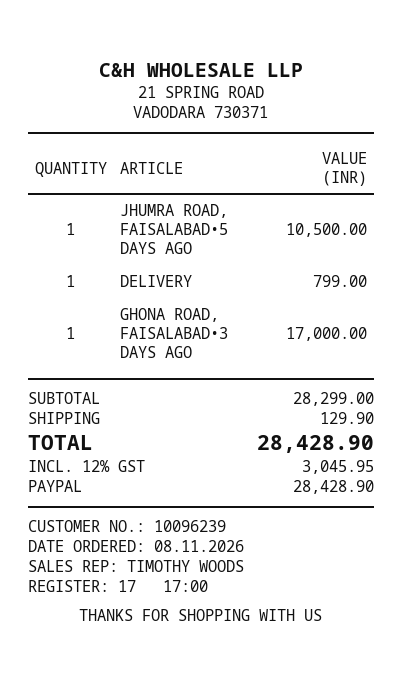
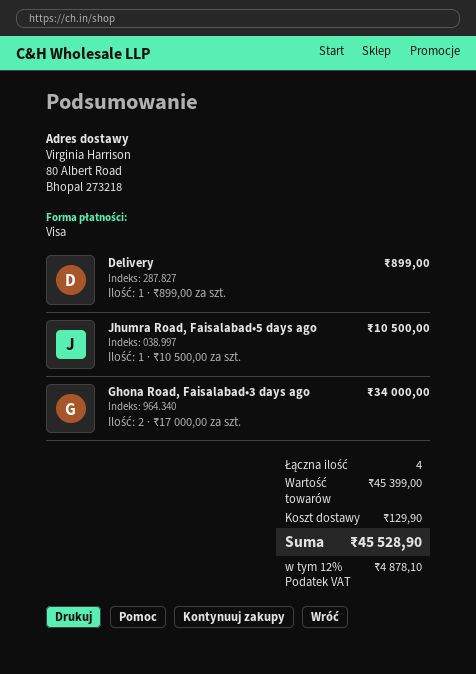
payment method: PayPal -> Visa
DELIVERY: 1 for 799.00 -> 1 for 899.00
GHONA ROAD, FAISALABAD•3 DAYS AGO: 1 for 17000.00 -> 2 for 34000.00
subtotal: 28299.00 -> 45399.00
tax: 12% = 3045.95 -> 12% = 4878.10
total: 28428.90 -> 45528.90

